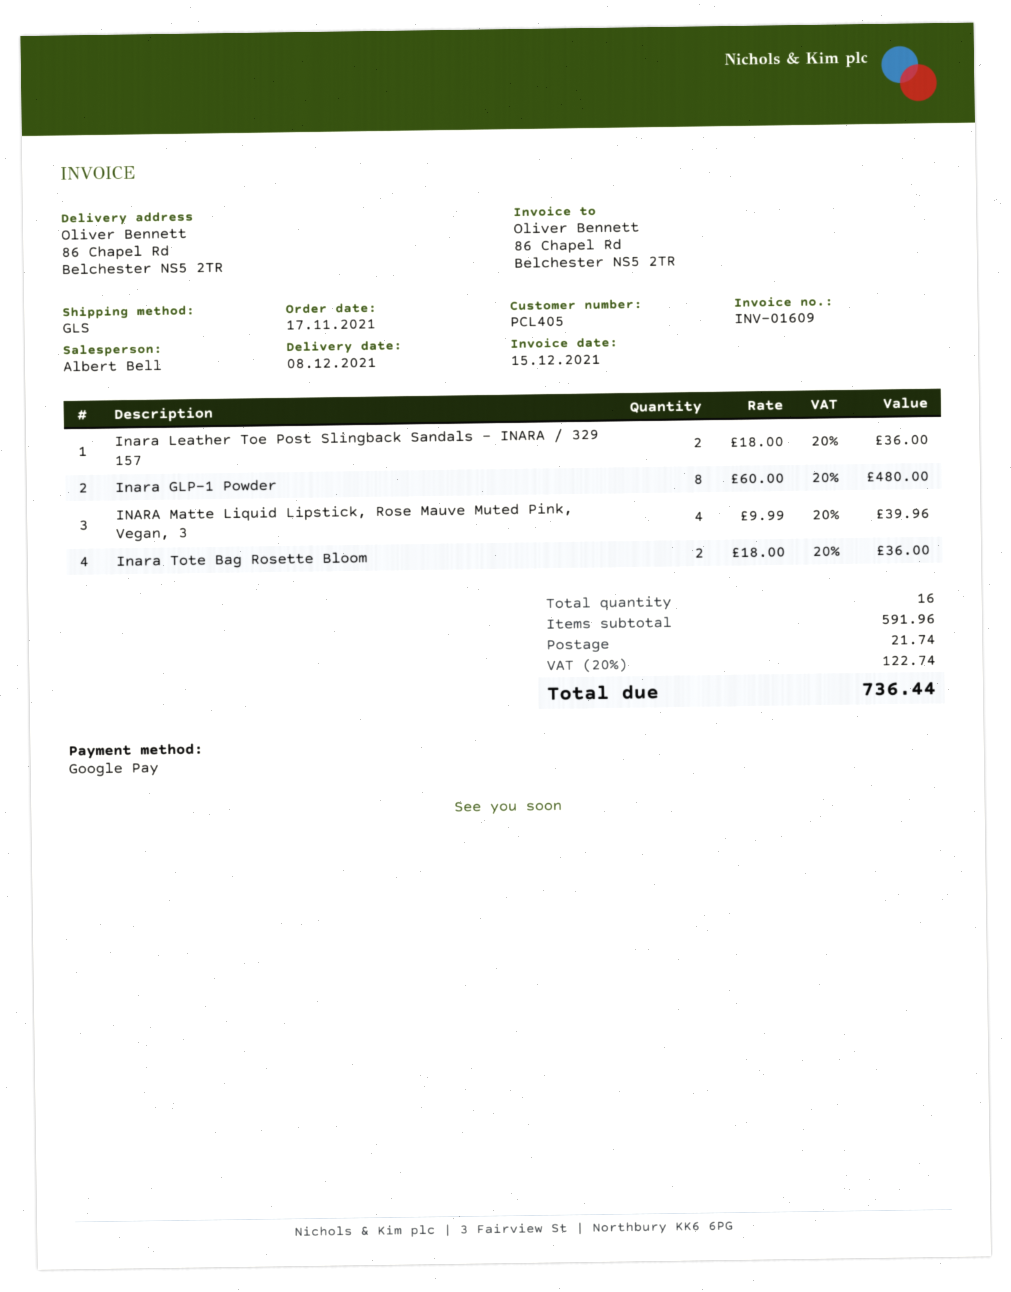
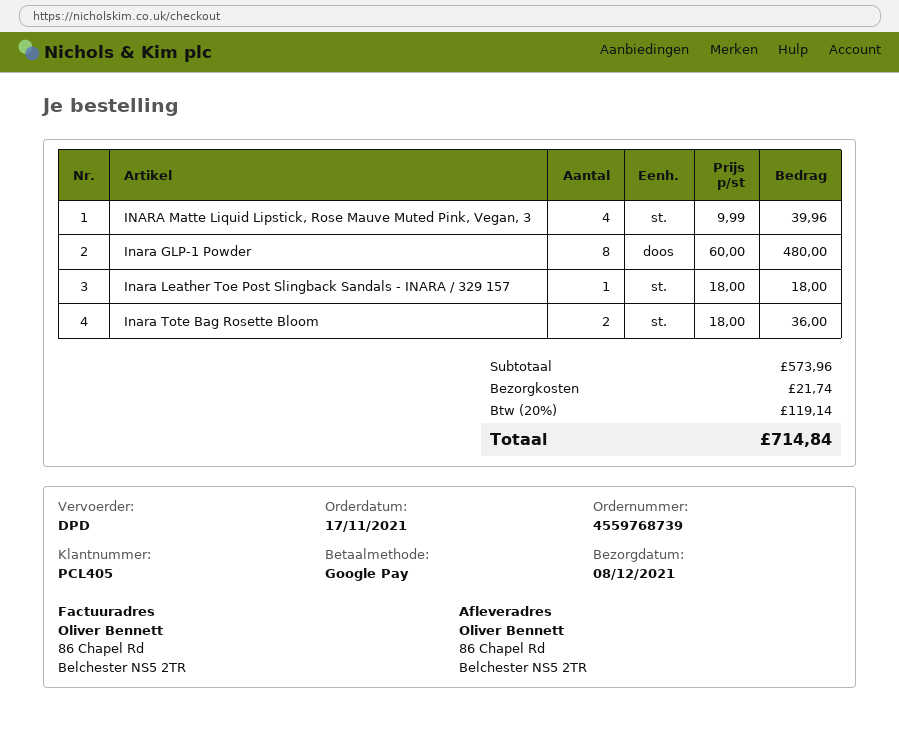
shipping method: GLS -> DPD
Inara Leather Toe Post Slingback Sandals - INARA / 329 157: 2 x 18.00 = 36.00 -> 1 x 18.00 = 18.00
subtotal: 591.96 -> 573.96
tax: 20% = 122.74 -> 20% = 119.14
total: 736.44 -> 714.84

